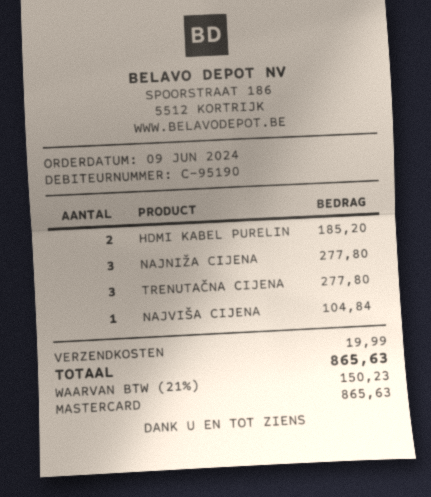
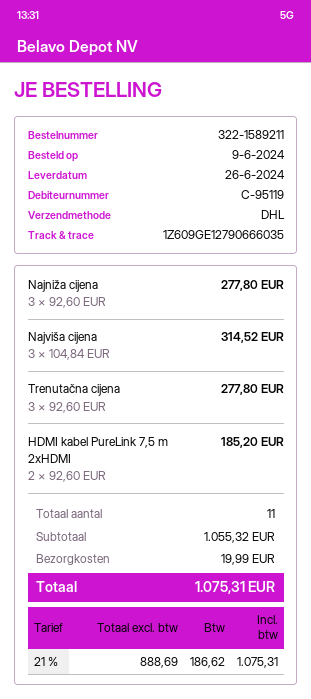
customer number: C-95190 -> C-95119
NAJVIŠA CIJENA: 1 for 104.84 -> 3 for 314.52
tax: 21% = 150.23 -> 21% = 186.62
total: 865.63 -> 1075.31

